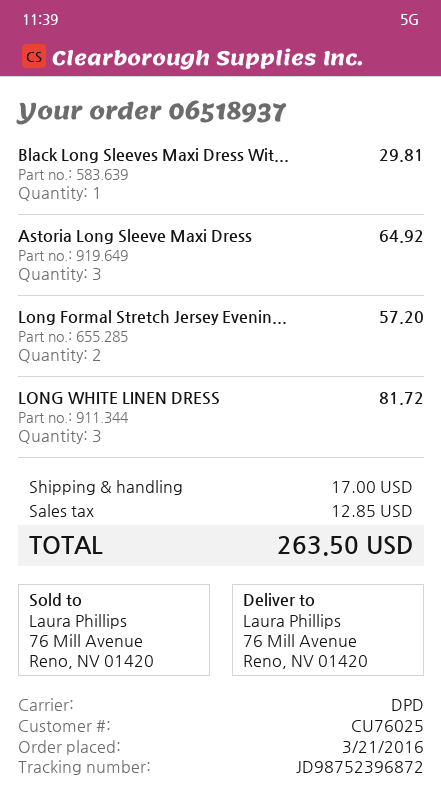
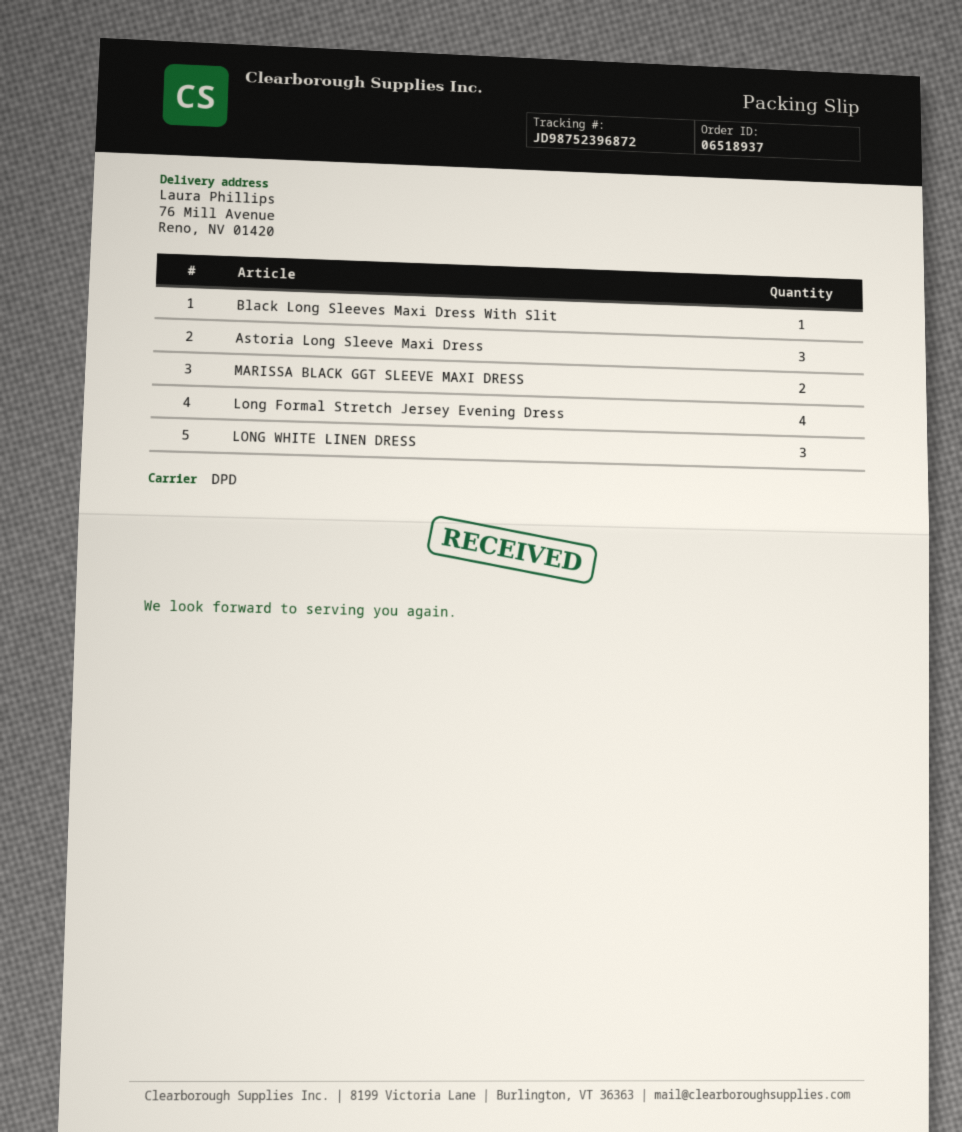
Long Formal Stretch Jersey Evenin...: 2 -> 4
MARISSA BLACK GGT SLEEVE MAXI DRESS: none -> 2

